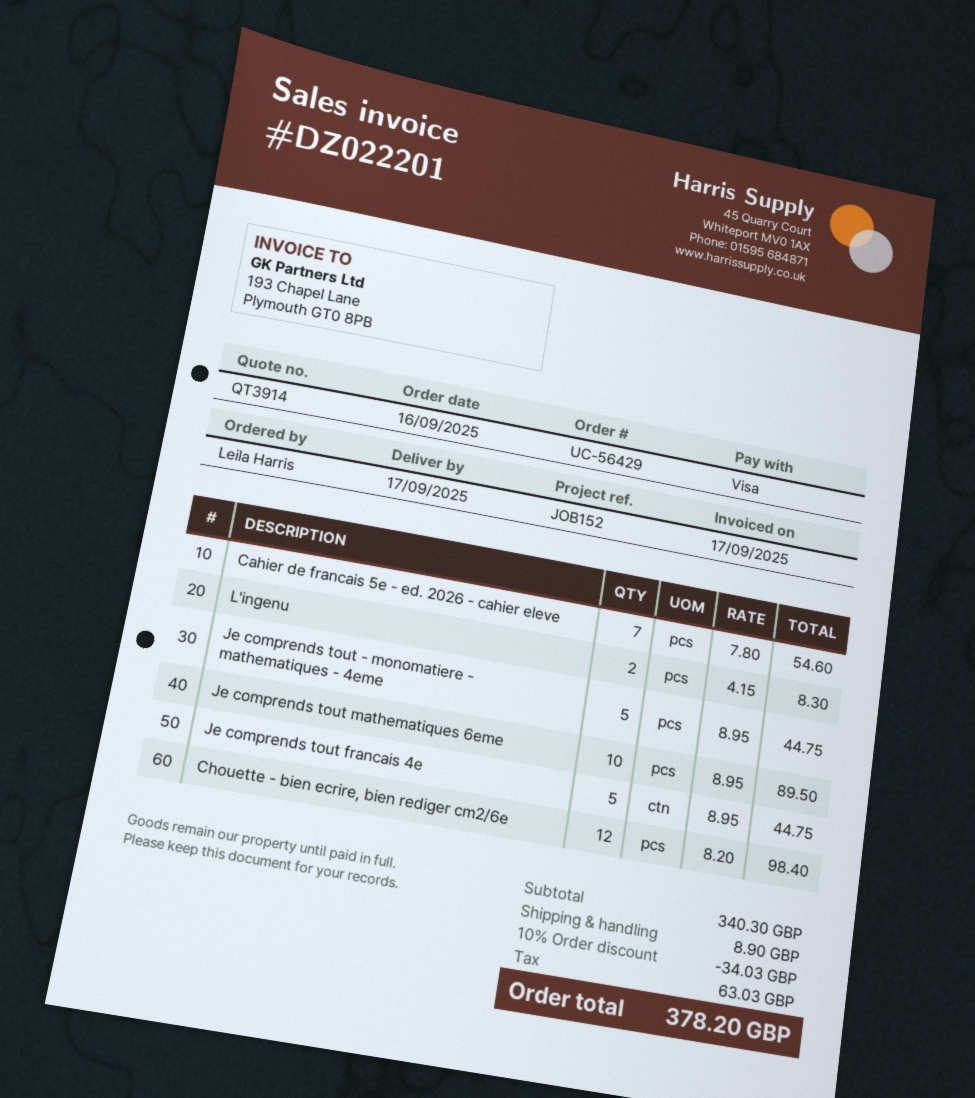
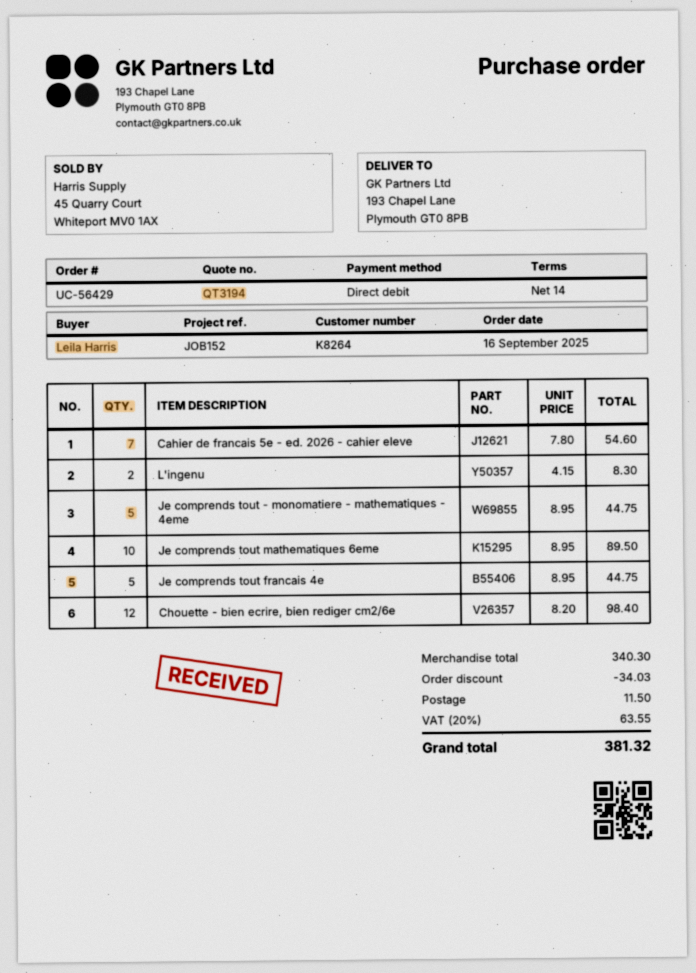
quote number: QT3914 -> QT3194
payment method: Visa -> direct debit
shipping: 8.90 -> 11.50
tax: 63.03 -> 63.55
total: 378.20 -> 381.32

